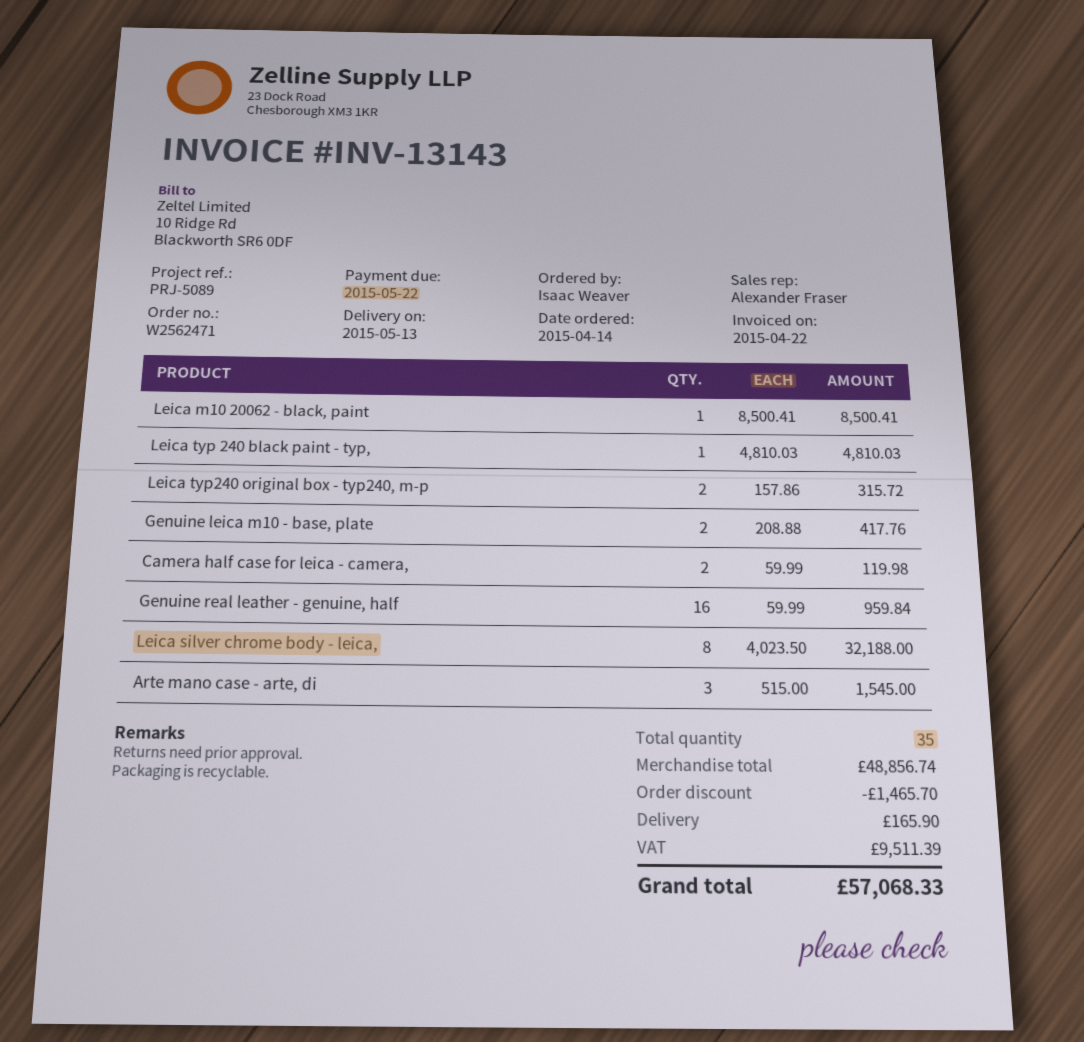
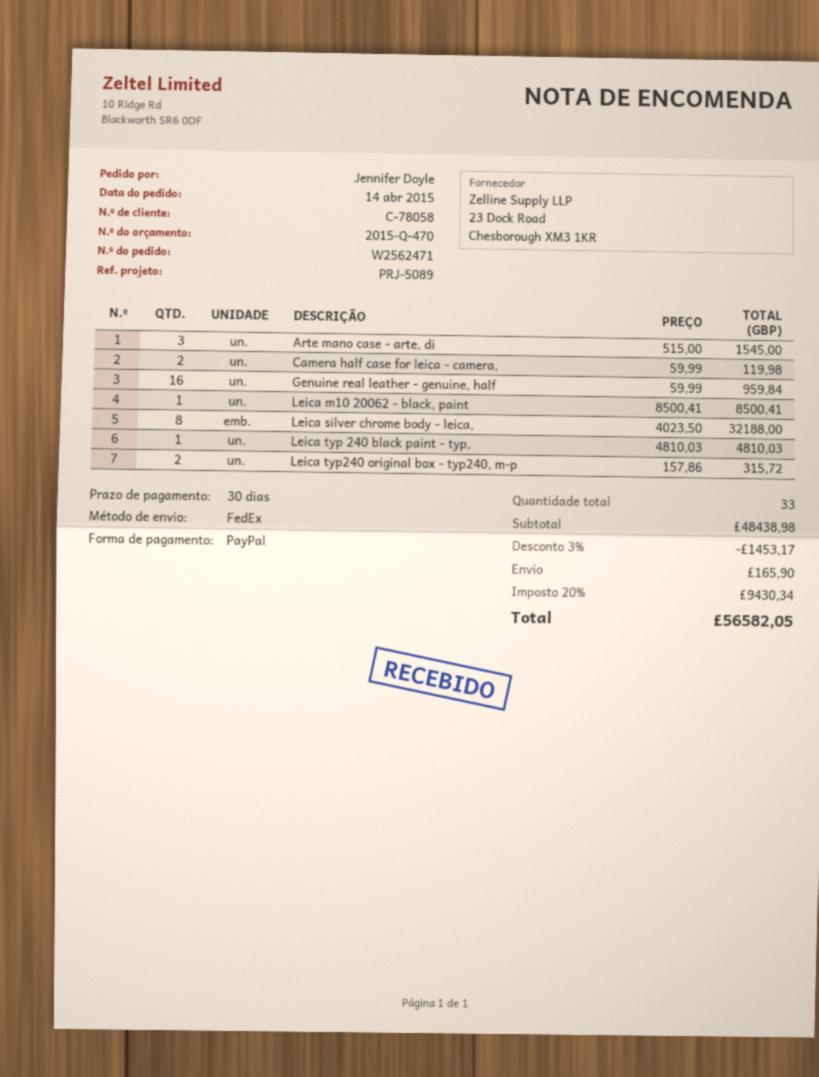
ordered by: Isaac Weaver -> Jennifer Doyle
Genuine leica m10 - base, plate: 2 x 208.88 = 417.76 -> none
total quantity: 35 -> 33
subtotal: 48856.74 -> 48438.98
discount: 1465.70 -> 1453.17
tax: 9511.39 -> 9430.34
total: 57068.33 -> 56582.05

